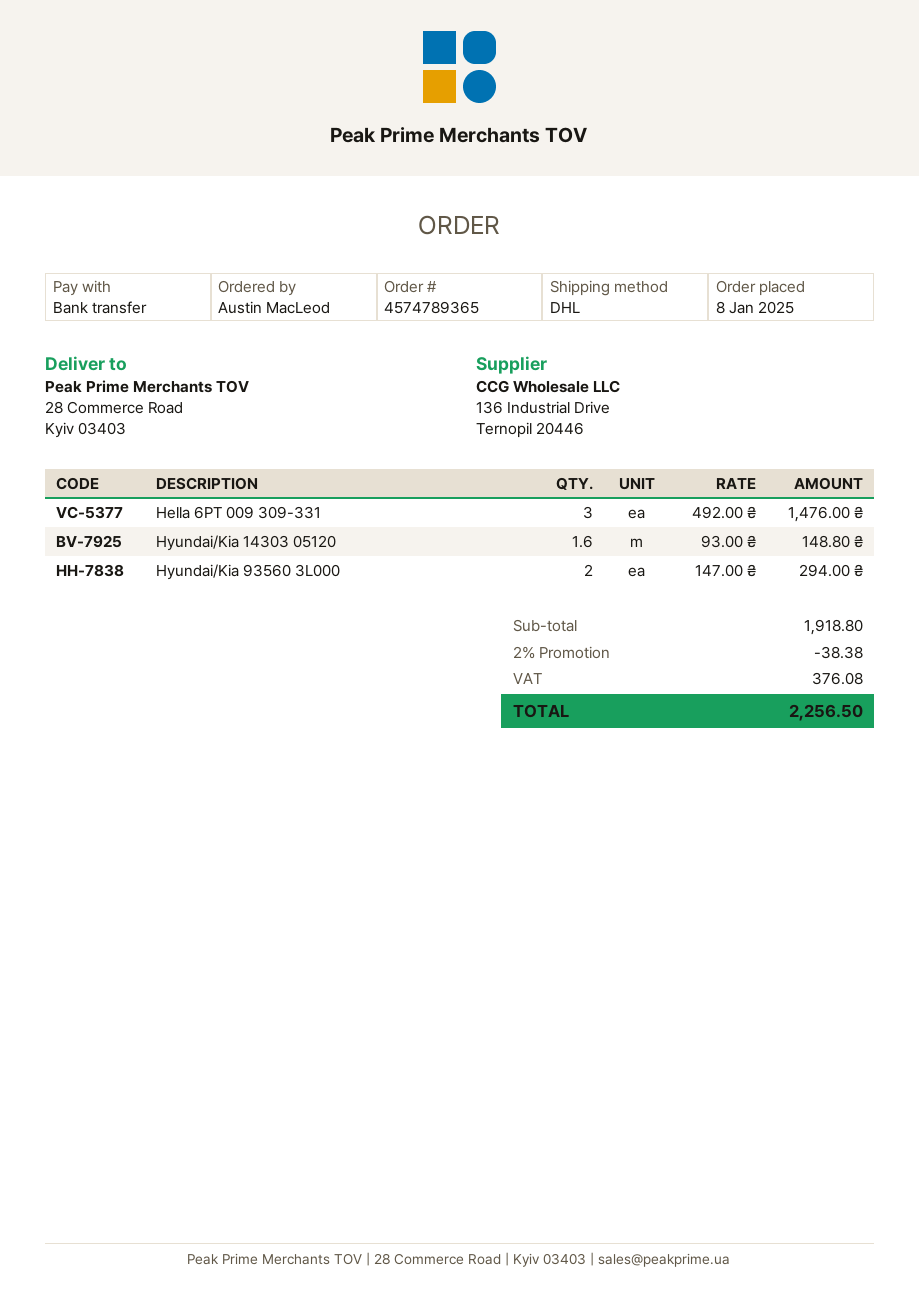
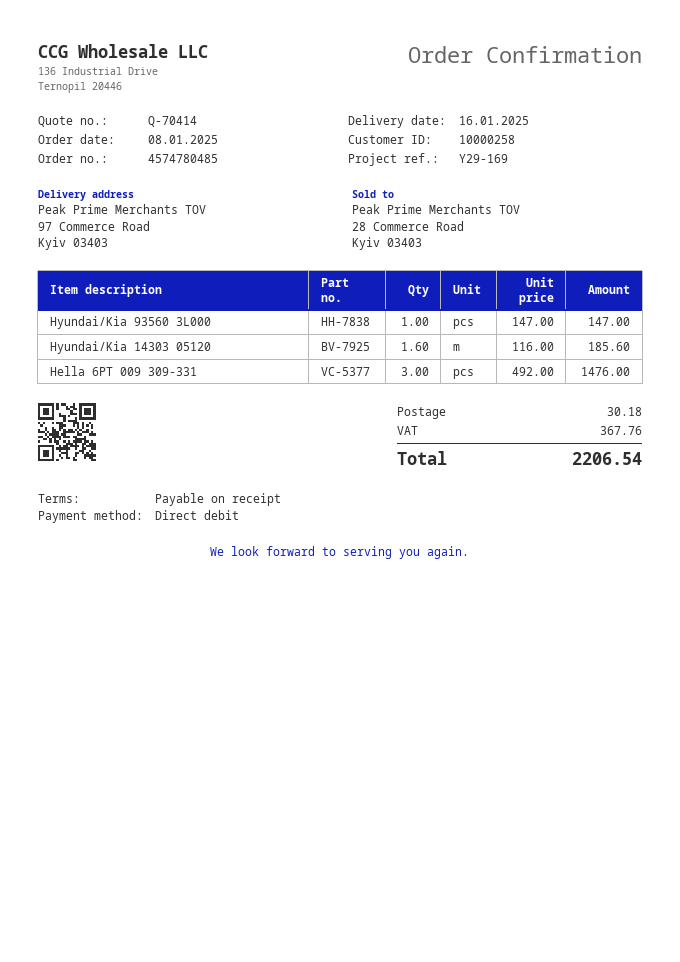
order number: 4574789365 -> 4574780485
payment method: bank transfer -> direct debit
ship to: 28 Commerce Road, Kyiv 03403 -> 97 Commerce Road, Kyiv 03403
Hyundai/Kia 14303 05120: 1.6 x 93.00 = 148.80 -> 1.6 x 116.00 = 185.60
Hyundai/Kia 93560 3L000: 2 x 147.00 = 294.00 -> 1 x 147.00 = 147.00
discount: 2% = 38.38 -> none
shipping: none -> 30.18
tax: 376.08 -> 367.76
total: 2256.50 -> 2206.54

